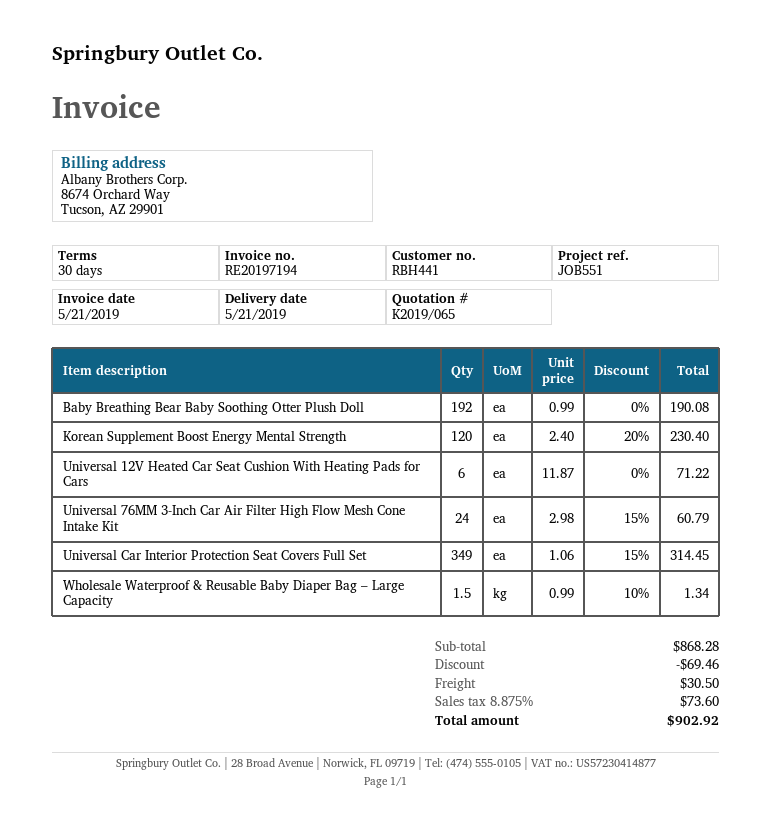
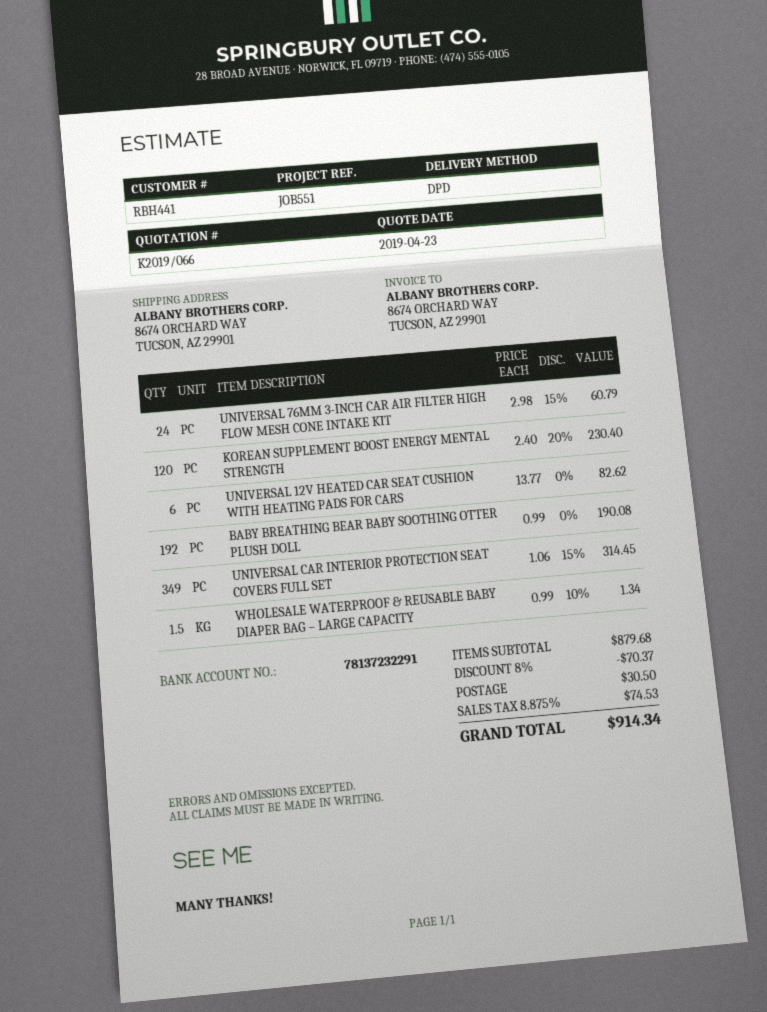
quote number: K2019/065 -> K2019/066
Universal 12V Heated Car Seat Cushion With Heating Pads for Cars: 6 x 11.87 = 71.22 -> 6 x 13.77 = 82.62
subtotal: 868.28 -> 879.68
discount: 69.46 -> 70.37
tax: 8.875% = 73.60 -> 8.875% = 74.53
total: 902.92 -> 914.34

